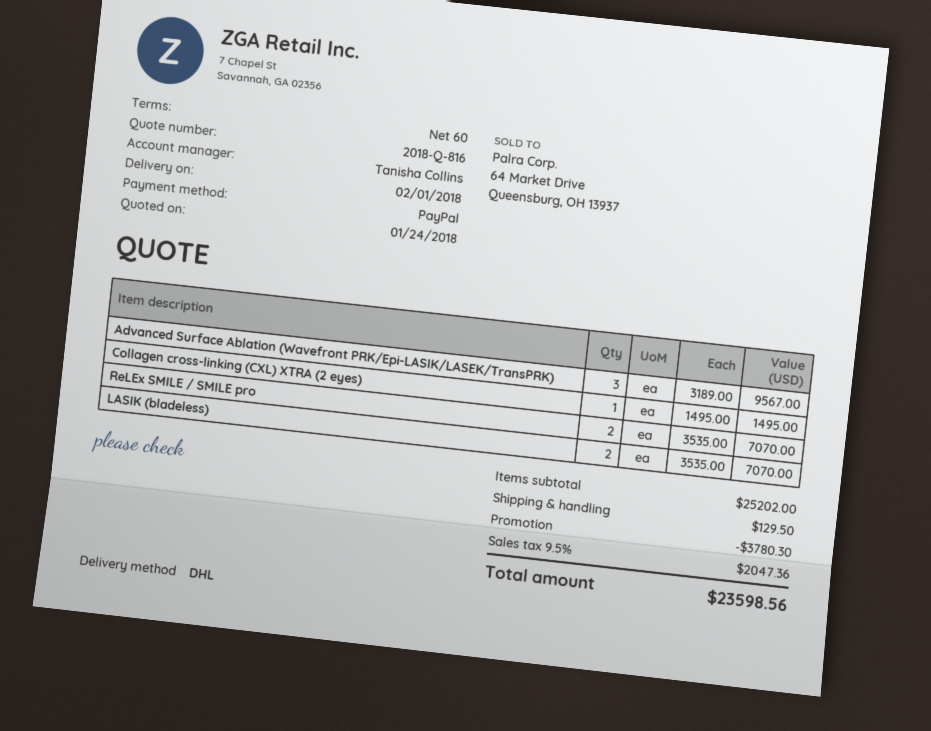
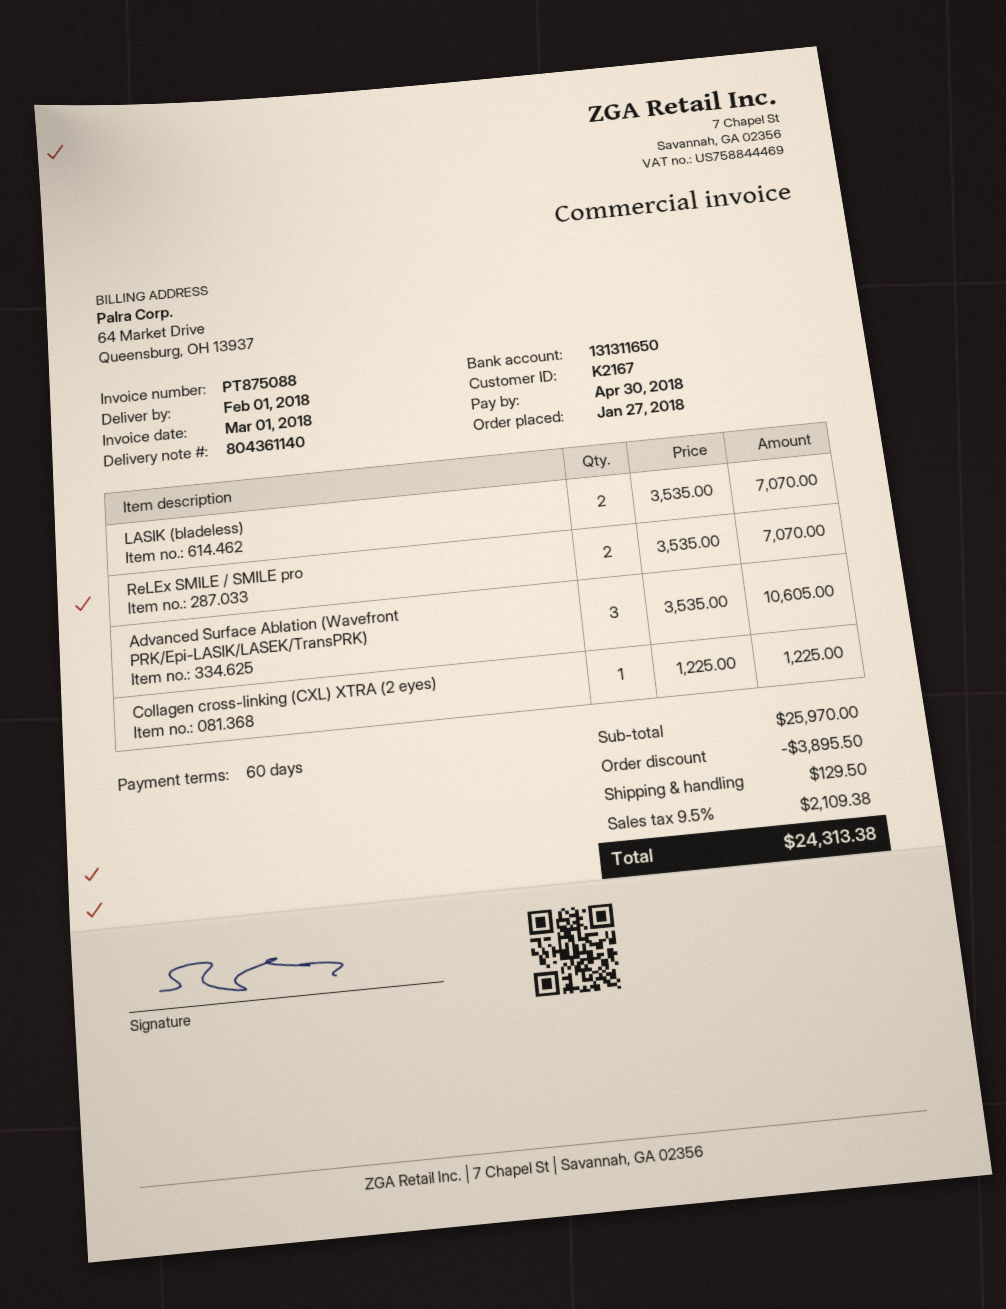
Advanced Surface Ablation (Wavefront PRK/Epi-LASIK/LASEK/TransPRK): 3 x 3189.00 = 9567.00 -> 3 x 3535.00 = 10605.00
Collagen cross-linking (CXL) XTRA (2 eyes): 1 x 1495.00 = 1495.00 -> 1 x 1225.00 = 1225.00
subtotal: 25202.00 -> 25970.00
discount: 3780.30 -> 3895.50
tax: 9.5% = 2047.36 -> 9.5% = 2109.38
total: 23598.56 -> 24313.38

